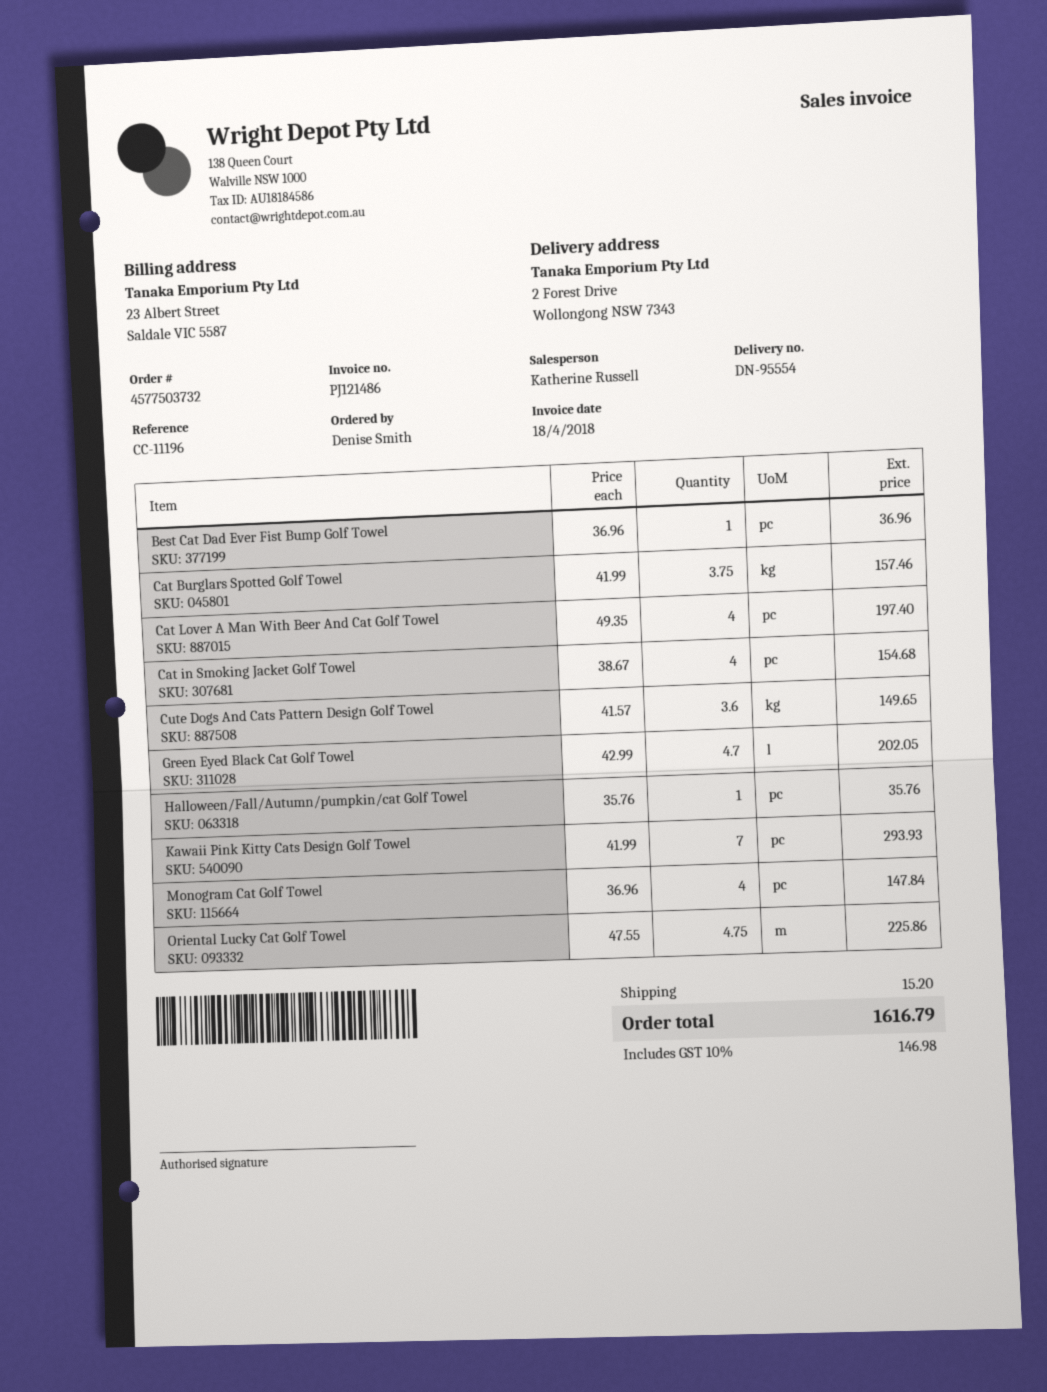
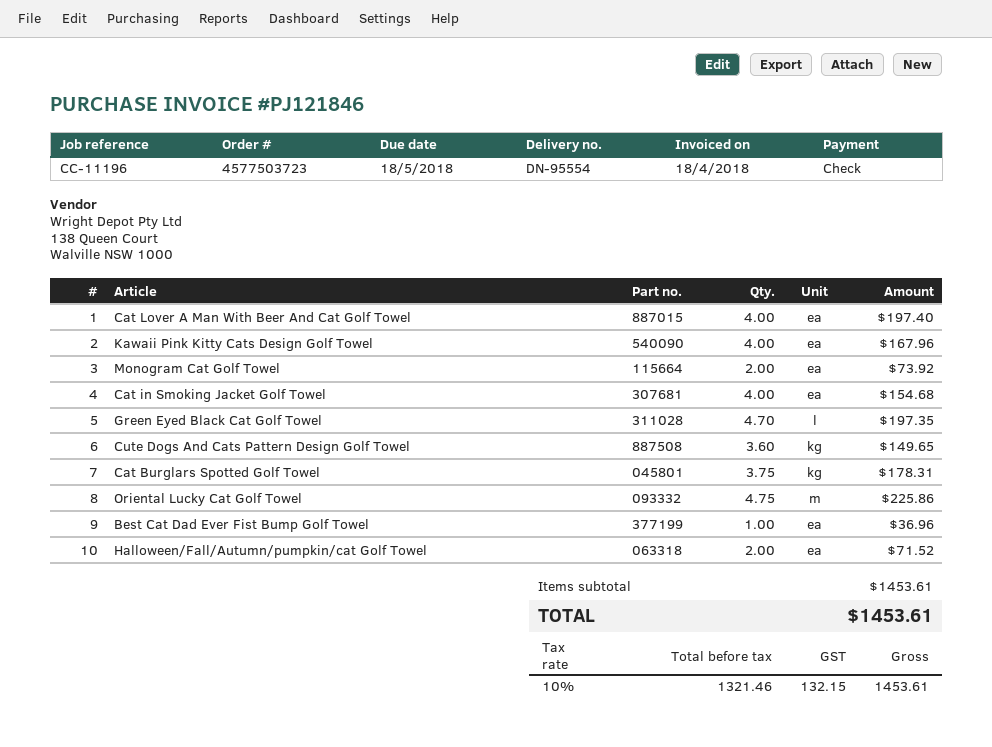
order number: 4577503732 -> 4577503723
invoice number: PJ121486 -> PJ121846
Cat Burglars Spotted Golf Towel: 3.75 for 157.46 -> 3.75 for 178.31
Green Eyed Black Cat Golf Towel: 4.7 for 202.05 -> 4.7 for 197.35
Halloween/Fall/Autumn/pumpkin/cat Golf Towel: 1 for 35.76 -> 2 for 71.52
Kawaii Pink Kitty Cats Design Golf Towel: 7 for 293.93 -> 4 for 167.96
Monogram Cat Golf Towel: 4 for 147.84 -> 2 for 73.92
shipping: 15.20 -> none
tax: 10% = 146.98 -> 10% = 132.15
total: 1616.79 -> 1453.61

